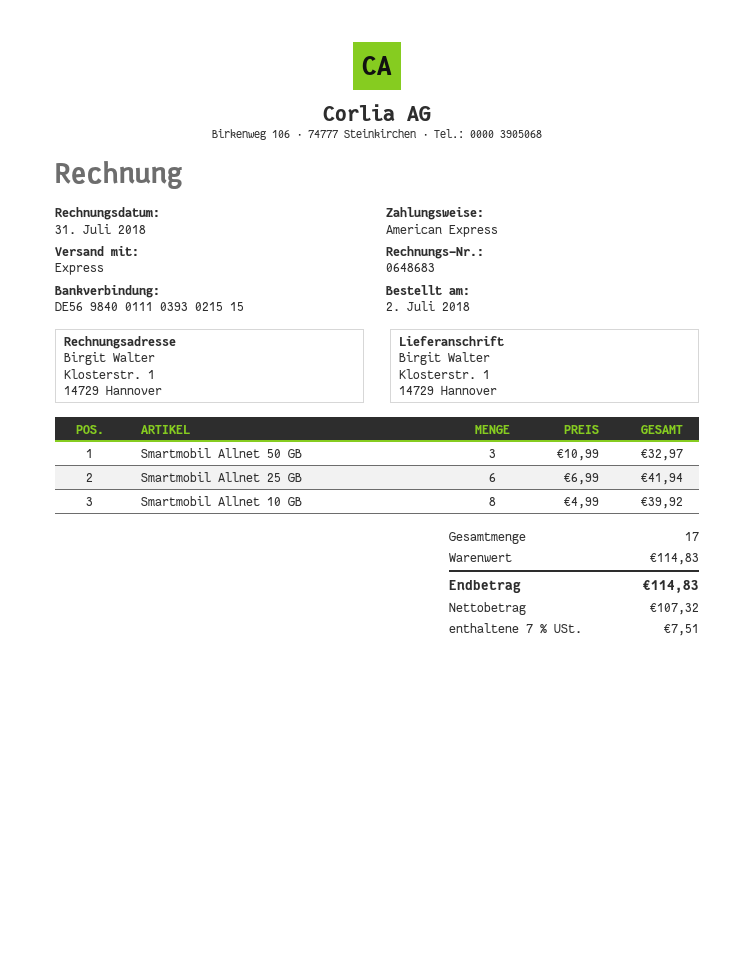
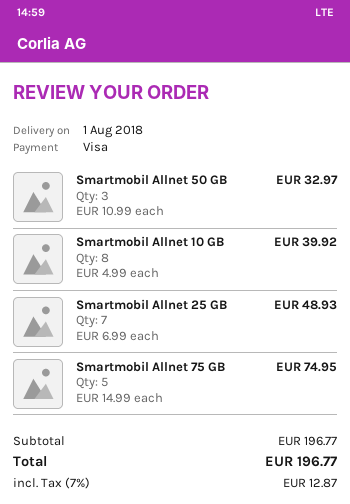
payment method: American Express -> Visa
Smartmobil Allnet 25 GB: 6 x 6.99 = 41.94 -> 7 x 6.99 = 48.93
Smartmobil Allnet 75 GB: none -> 5 x 14.99 = 74.95
subtotal: 114.83 -> 196.77
tax: 7% = 7.51 -> 7% = 12.87
total: 114.83 -> 196.77

